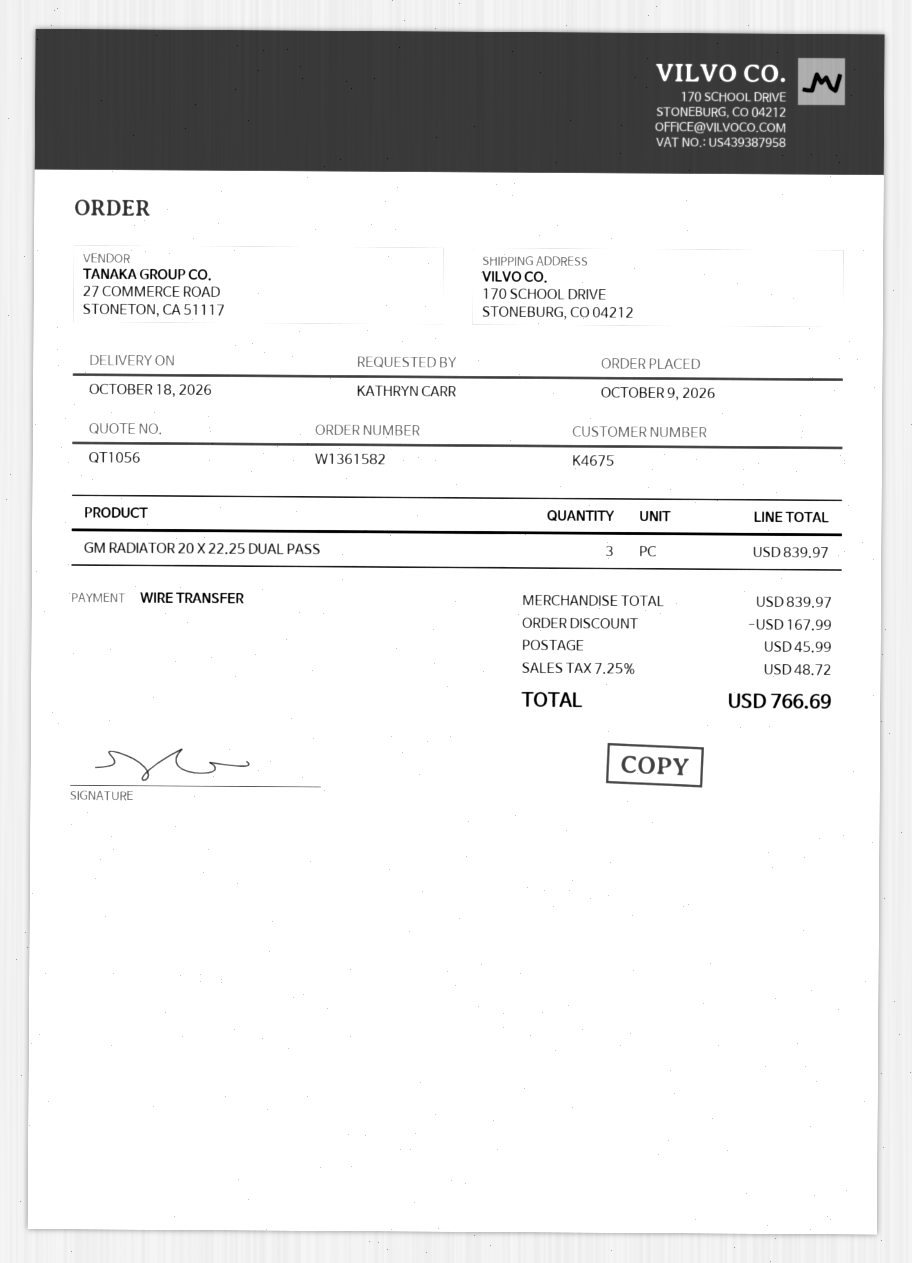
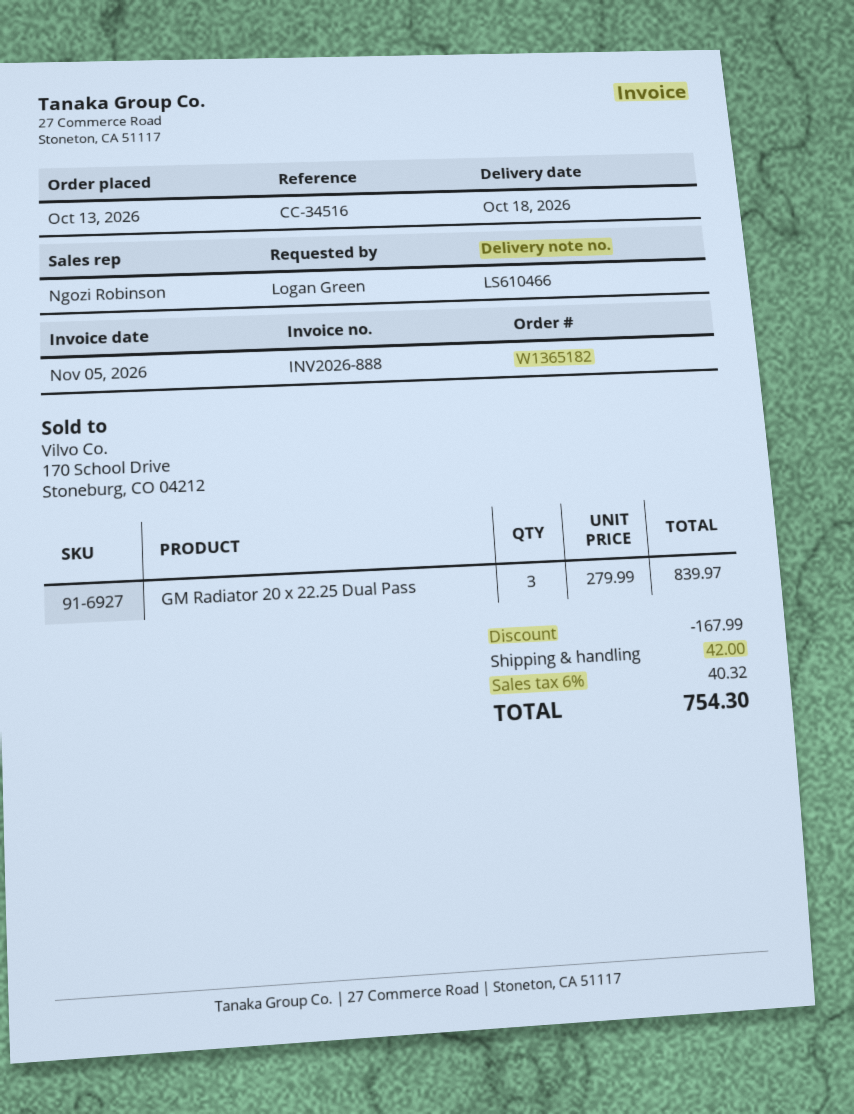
order number: W1361582 -> W1365182
order date: 2026-10-09 -> 2026-10-13
ordered by: KATHRYN CARR -> Logan Green
shipping: 45.99 -> 42.00
tax: 7.25% = 48.72 -> 6% = 40.32
total: 766.69 -> 754.30

